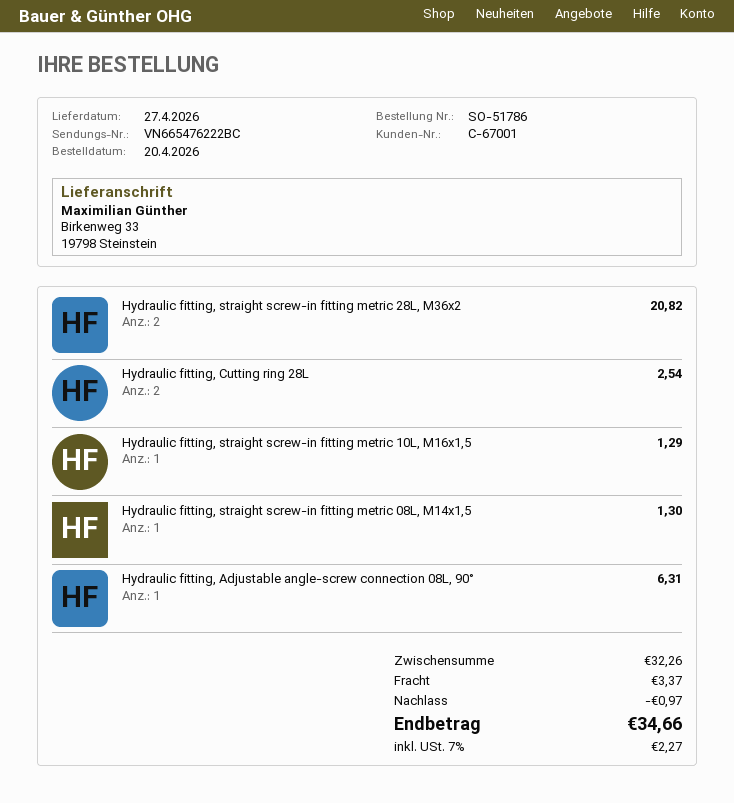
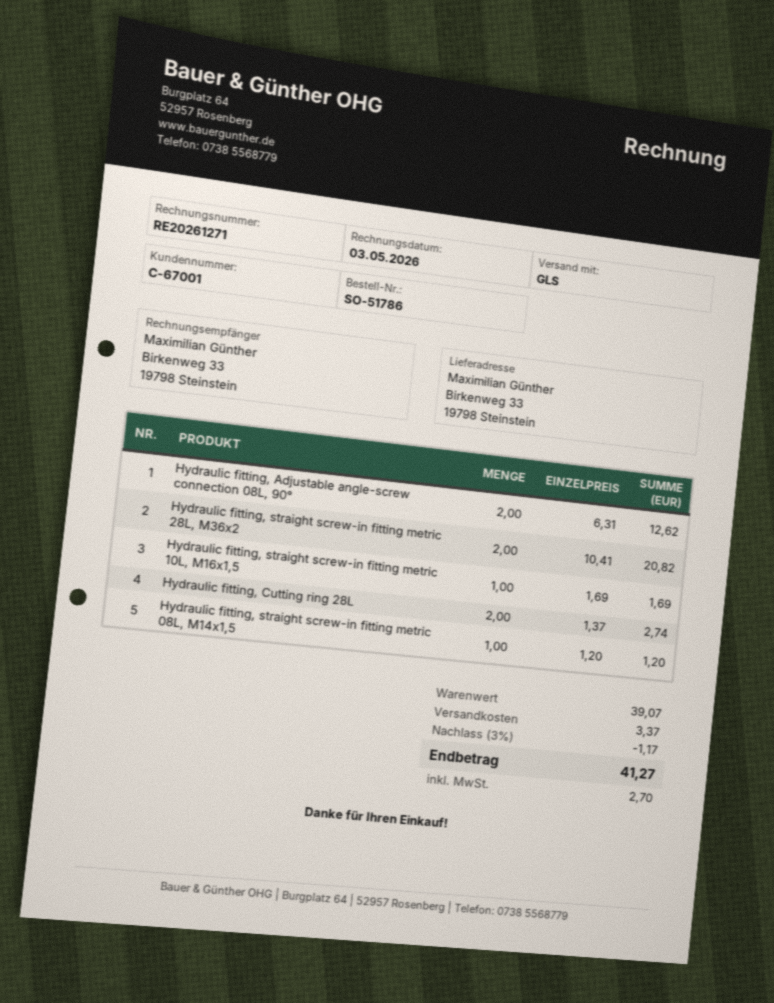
Hydraulic fitting, Cutting ring 28L: 2 for 2.54 -> 2 for 2.74
Hydraulic fitting, straight screw-in fitting metric 10L, M16x1,5: 1 for 1.29 -> 1 for 1.69
Hydraulic fitting, straight screw-in fitting metric 08L, M14x1,5: 1 for 1.30 -> 1 for 1.20
Hydraulic fitting, Adjustable angle-screw connection 08L, 90°: 1 for 6.31 -> 2 for 12.62
subtotal: 32.26 -> 39.07
discount: 0.97 -> 1.17
tax: 2.27 -> 2.70
total: 34.66 -> 41.27

